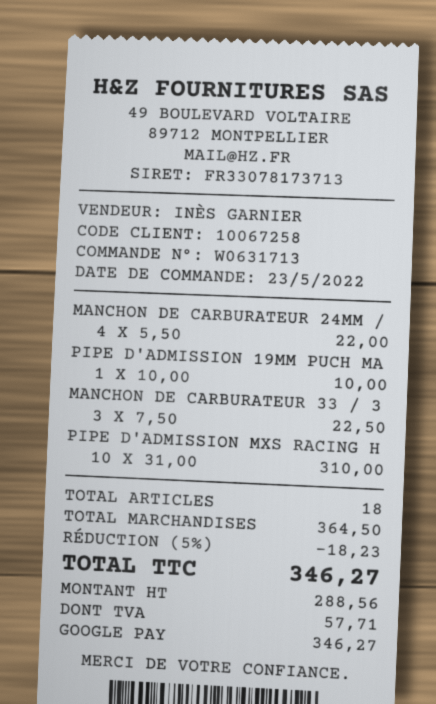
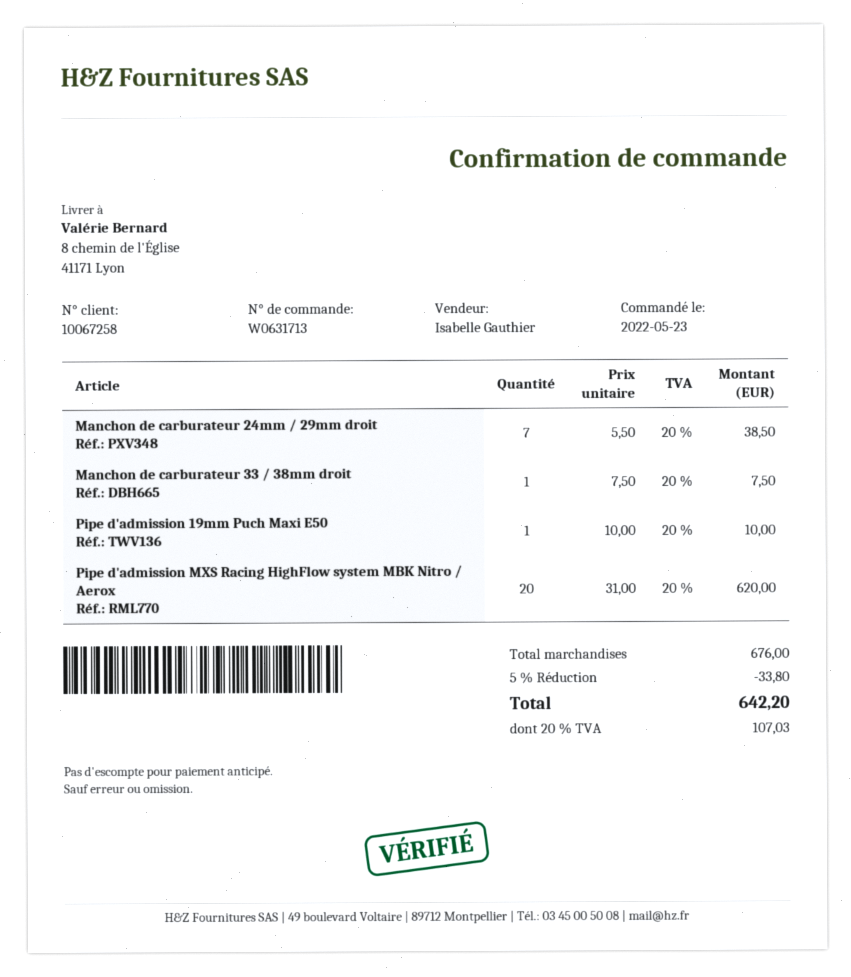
sales rep: INÈS GARNIER -> Isabelle Gauthier
MANCHON DE CARBURATEUR 24MM /: 4 x 5.50 = 22.00 -> 7 x 5.50 = 38.50
MANCHON DE CARBURATEUR 33 / 3: 3 x 7.50 = 22.50 -> 1 x 7.50 = 7.50
PIPE D'ADMISSION MXS RACING H: 10 x 31.00 = 310.00 -> 20 x 31.00 = 620.00
subtotal: 364.50 -> 676.00
discount: 5% = 18.23 -> 5% = 33.80
tax: 57.71 -> 107.03
total: 346.27 -> 642.20

